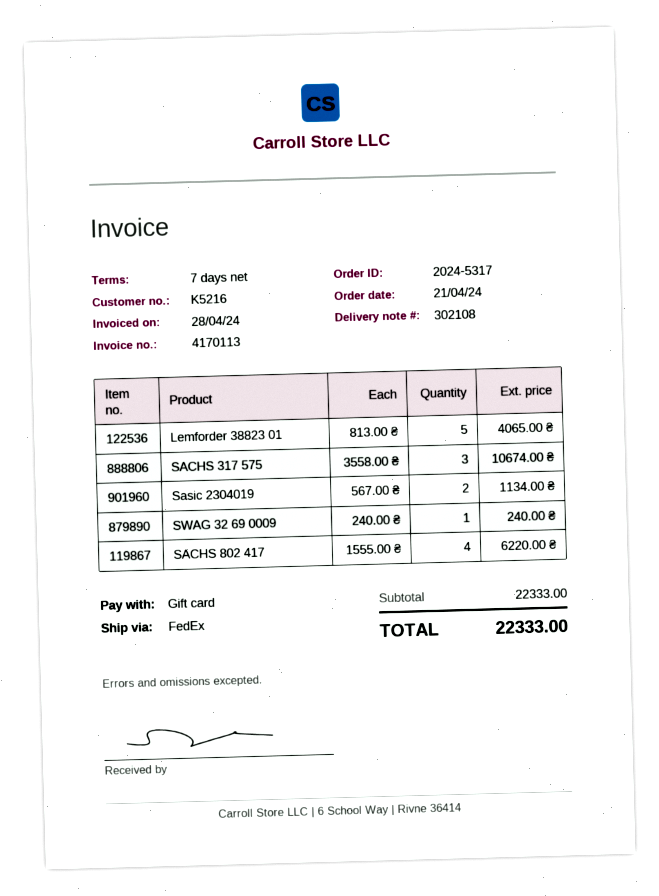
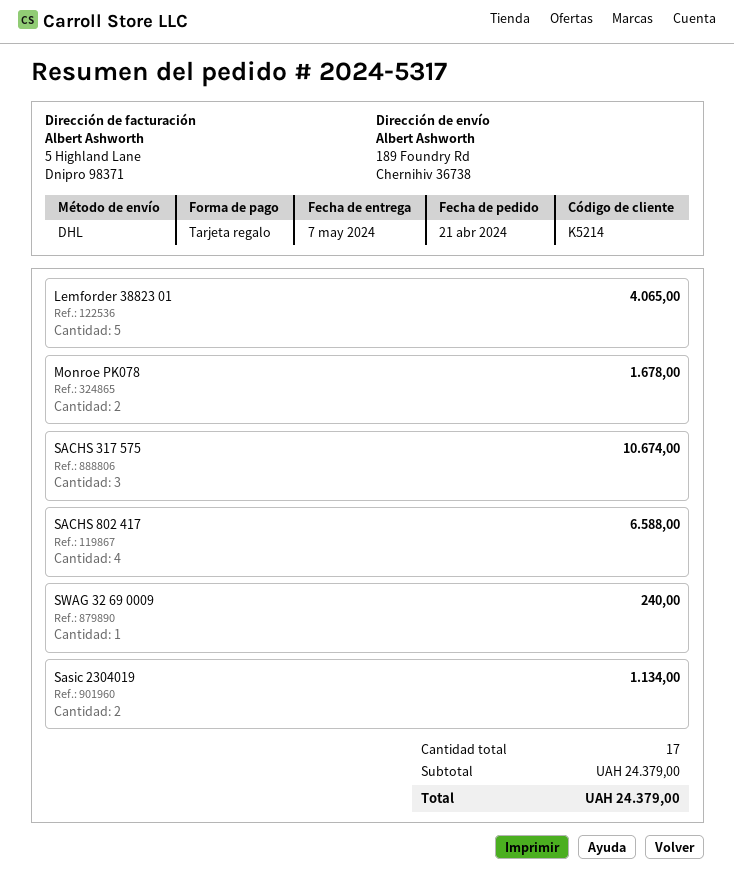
customer number: K5216 -> K5214
shipping method: FedEx -> DHL
SACHS 802 417: 4 for 6220.00 -> 4 for 6588.00
Monroe PK078: none -> 2 for 1678.00
subtotal: 22333.00 -> 24379.00
total: 22333.00 -> 24379.00

